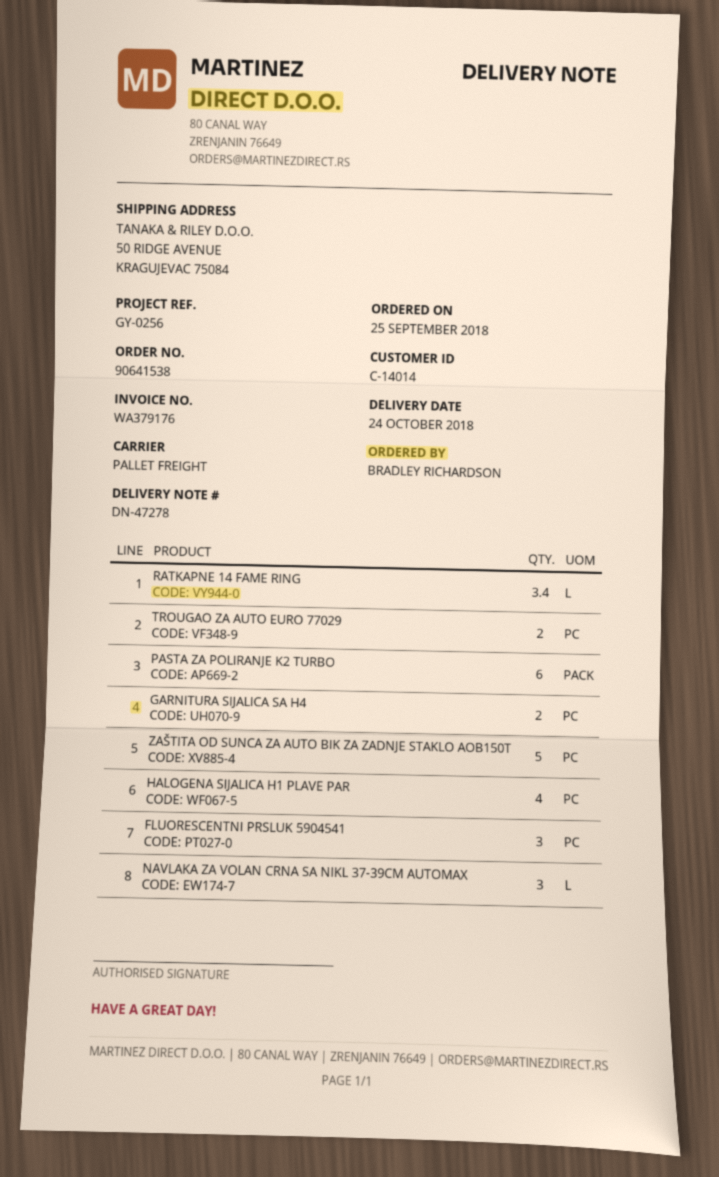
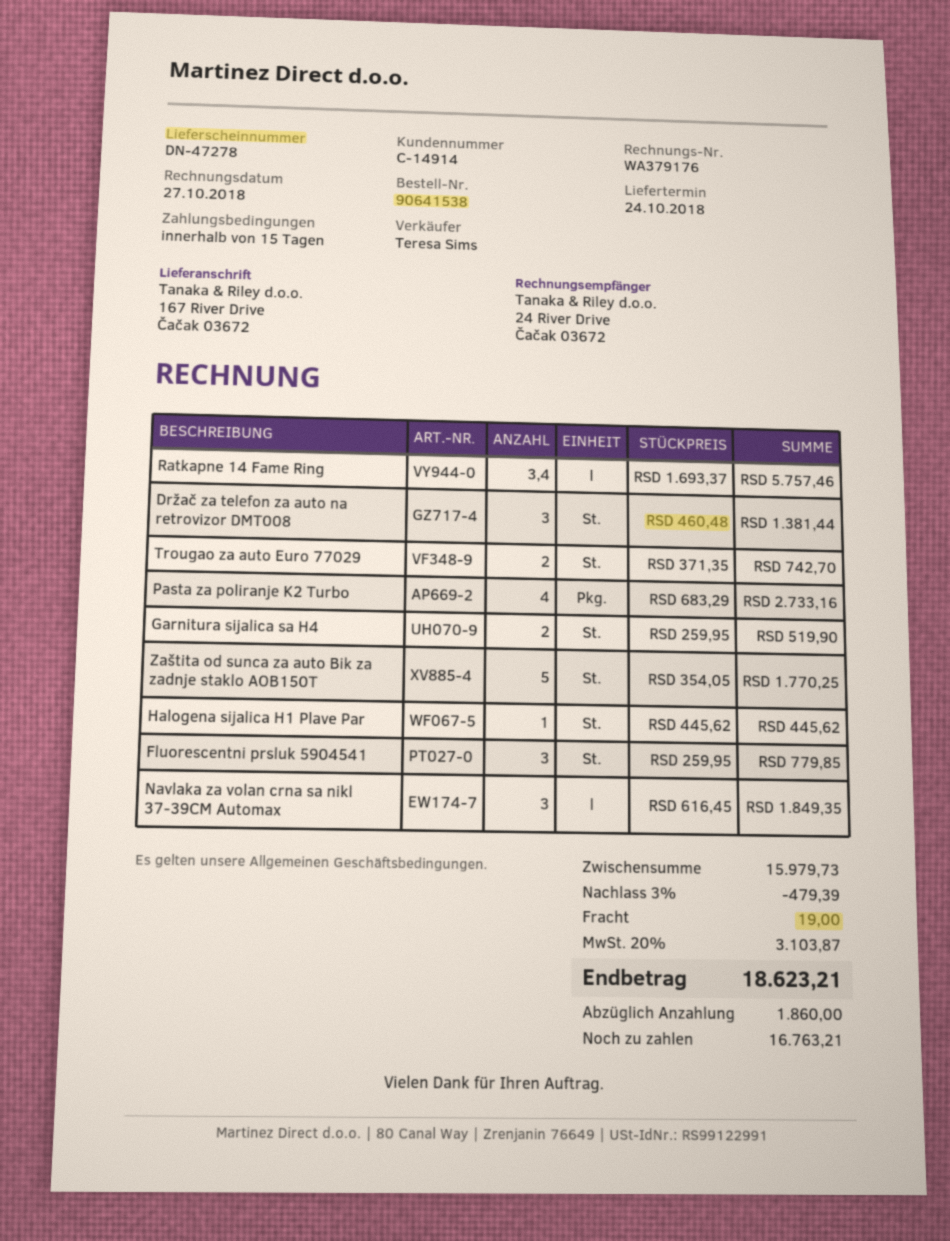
customer number: C-14014 -> C-14914
ship to: 50 RIDGE AVENUE, KRAGUJEVAC 75084 -> 167 River Drive, Čačak 03672
PASTA ZA POLIRANJE K2 TURBO: 6 -> 4
HALOGENA SIJALICA H1 PLAVE PAR: 4 -> 1
Držač za telefon za auto na retrovizor DMT008: none -> 3

